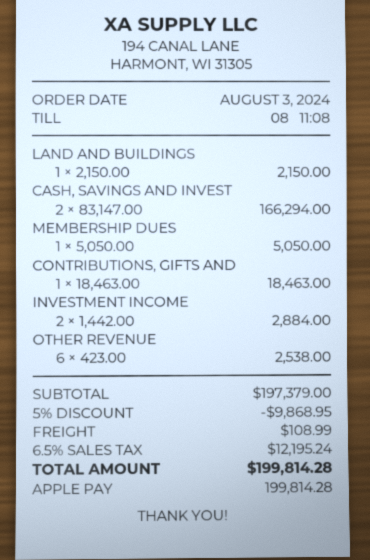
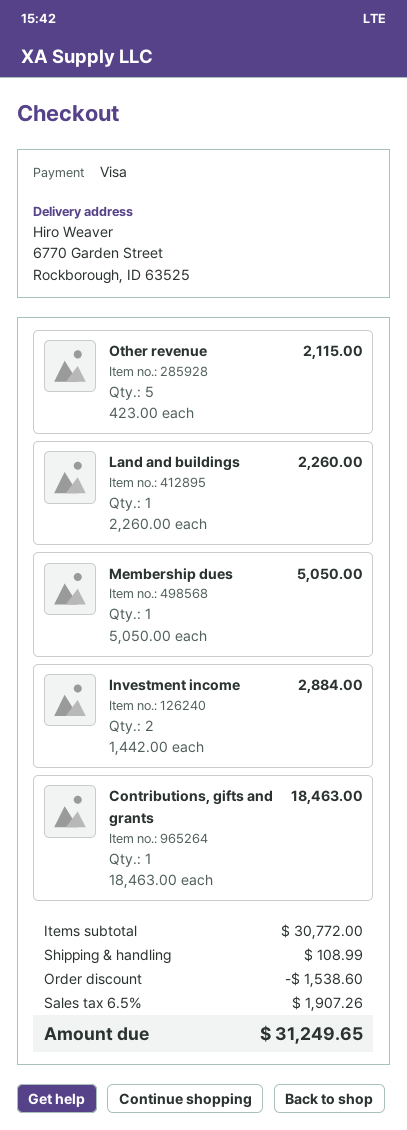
payment method: Apple Pay -> Visa
LAND AND BUILDINGS: 1 x 2150.00 = 2150.00 -> 1 x 2260.00 = 2260.00
CASH, SAVINGS AND INVEST: 2 x 83147.00 = 166294.00 -> none
OTHER REVENUE: 6 x 423.00 = 2538.00 -> 5 x 423.00 = 2115.00
subtotal: 197379.00 -> 30772.00
discount: 9868.95 -> 1538.60
tax: 6.5% = 12195.24 -> 6.5% = 1907.26
total: 199814.28 -> 31249.65

